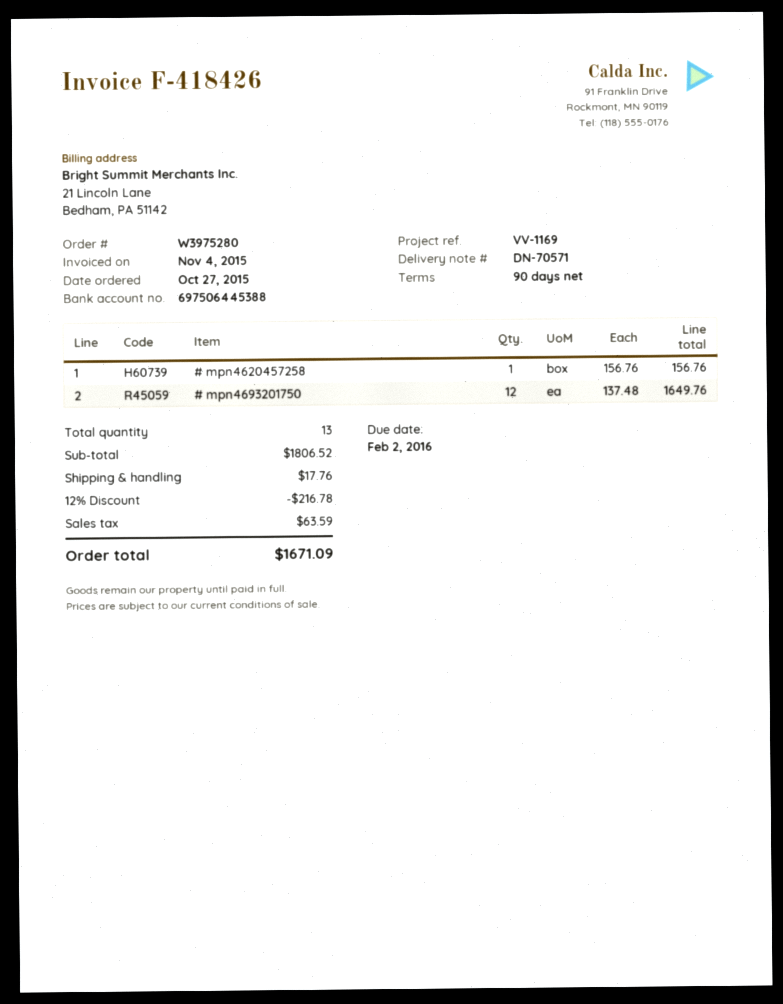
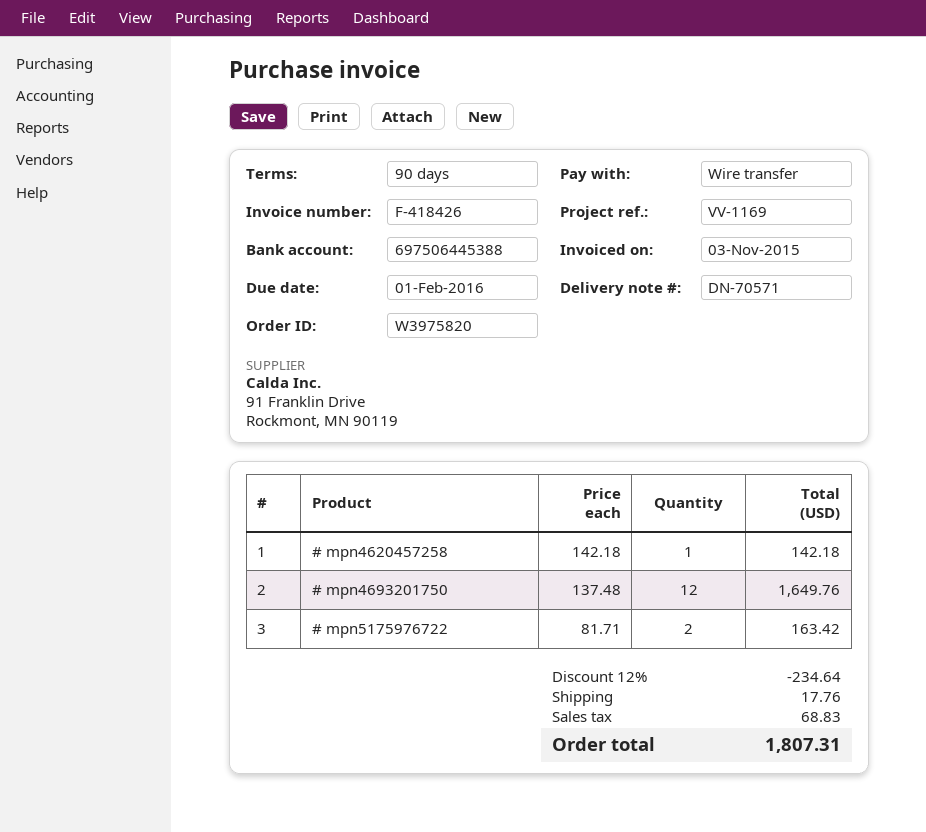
order number: W3975280 -> W3975820
invoice date: 2015-11-04 -> 2015-11-03
due date: 2016-02-02 -> 2016-02-01
# mpn4620457258: 1 x 156.76 = 156.76 -> 1 x 142.18 = 142.18
# mpn5175976722: none -> 2 x 81.71 = 163.42
discount: 12% = 216.78 -> 12% = 234.64
tax: 63.59 -> 68.83
total: 1671.09 -> 1807.31

